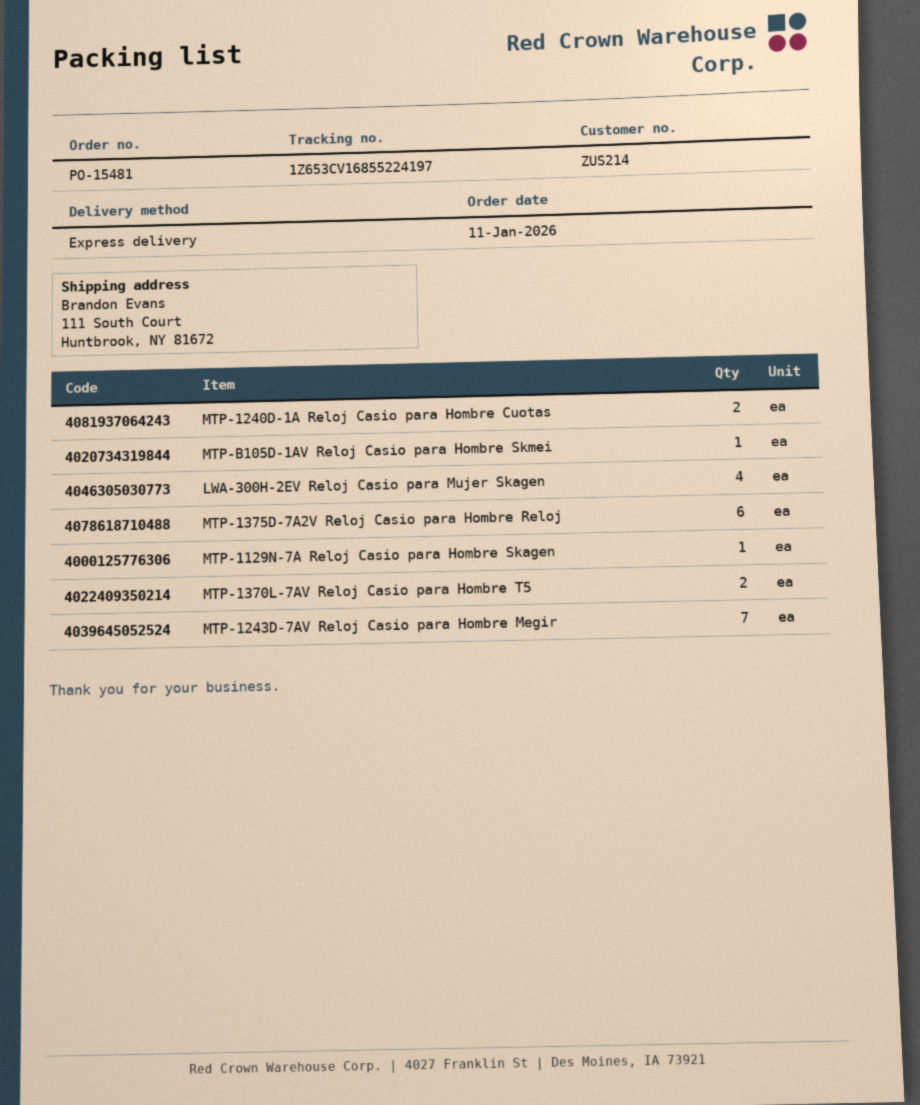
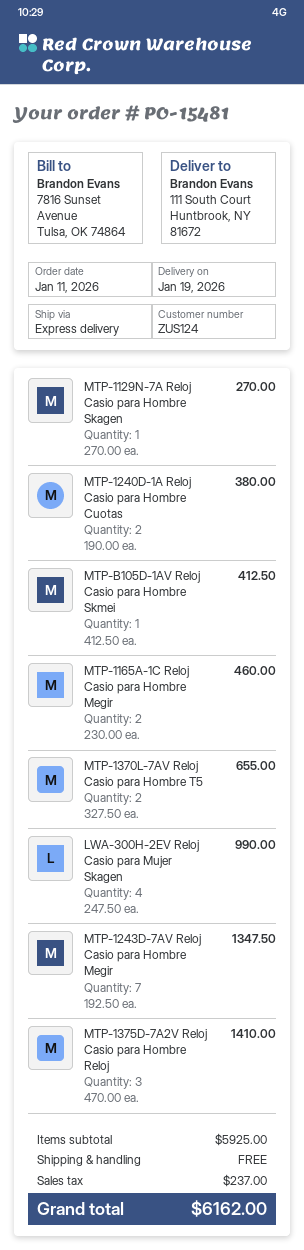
customer number: ZUS214 -> ZUS124
MTP-1375D-7A2V Reloj Casio para Hombre Reloj: 6 -> 3
MTP-1165A-1C Reloj Casio para Hombre Megir: none -> 2

